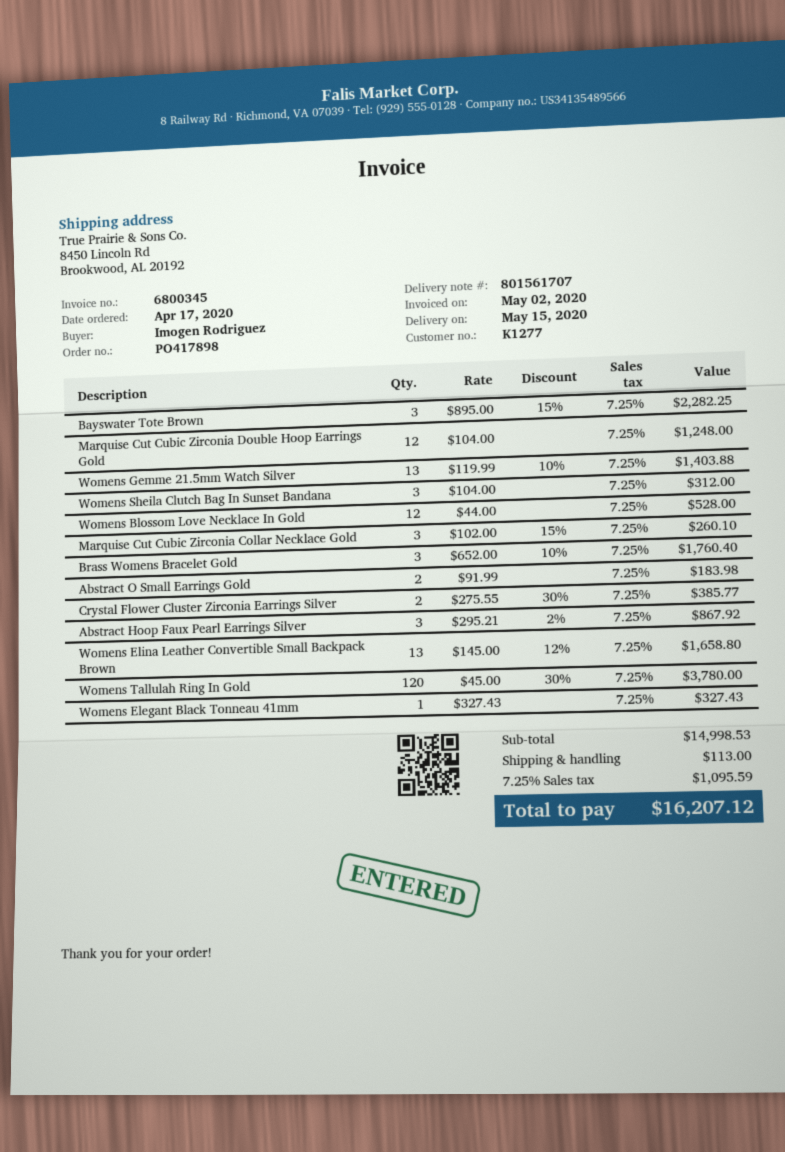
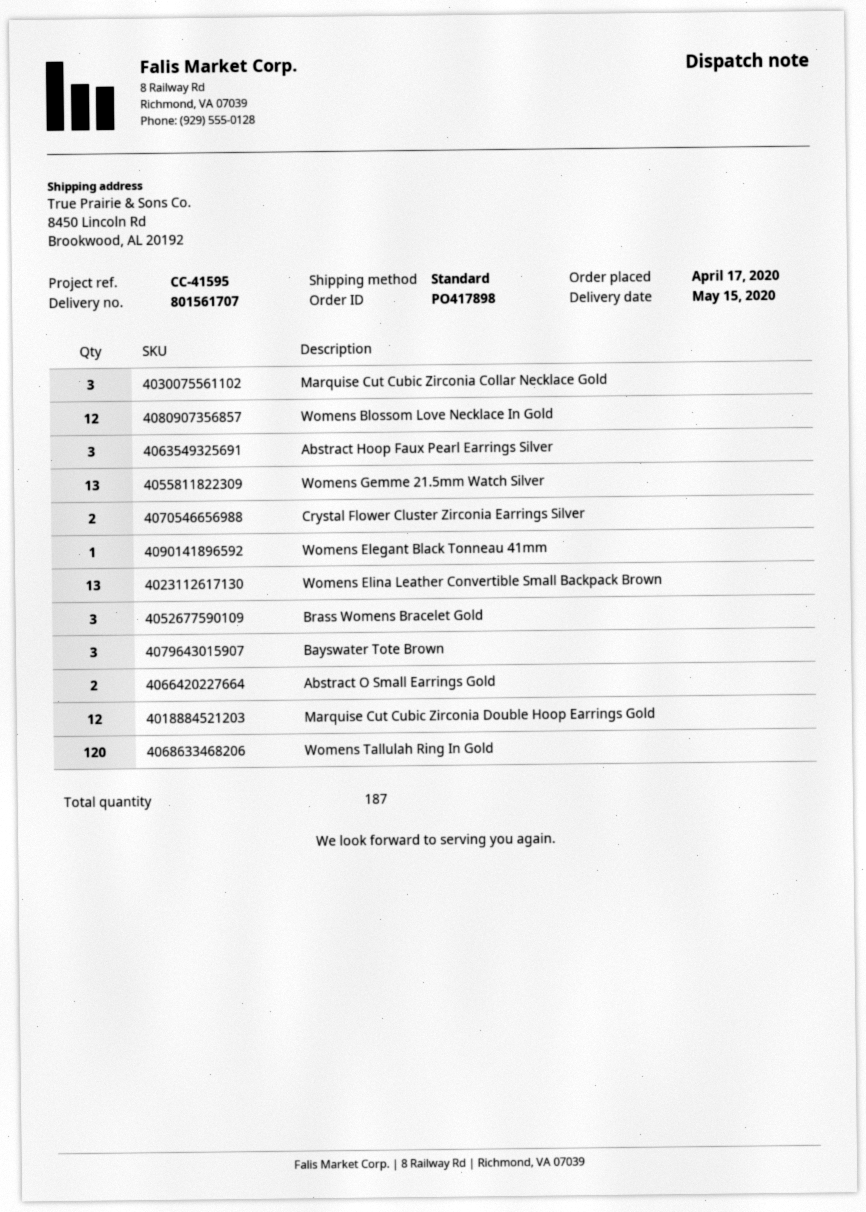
Womens Sheila Clutch Bag In Sunset Bandana: 3 -> none

